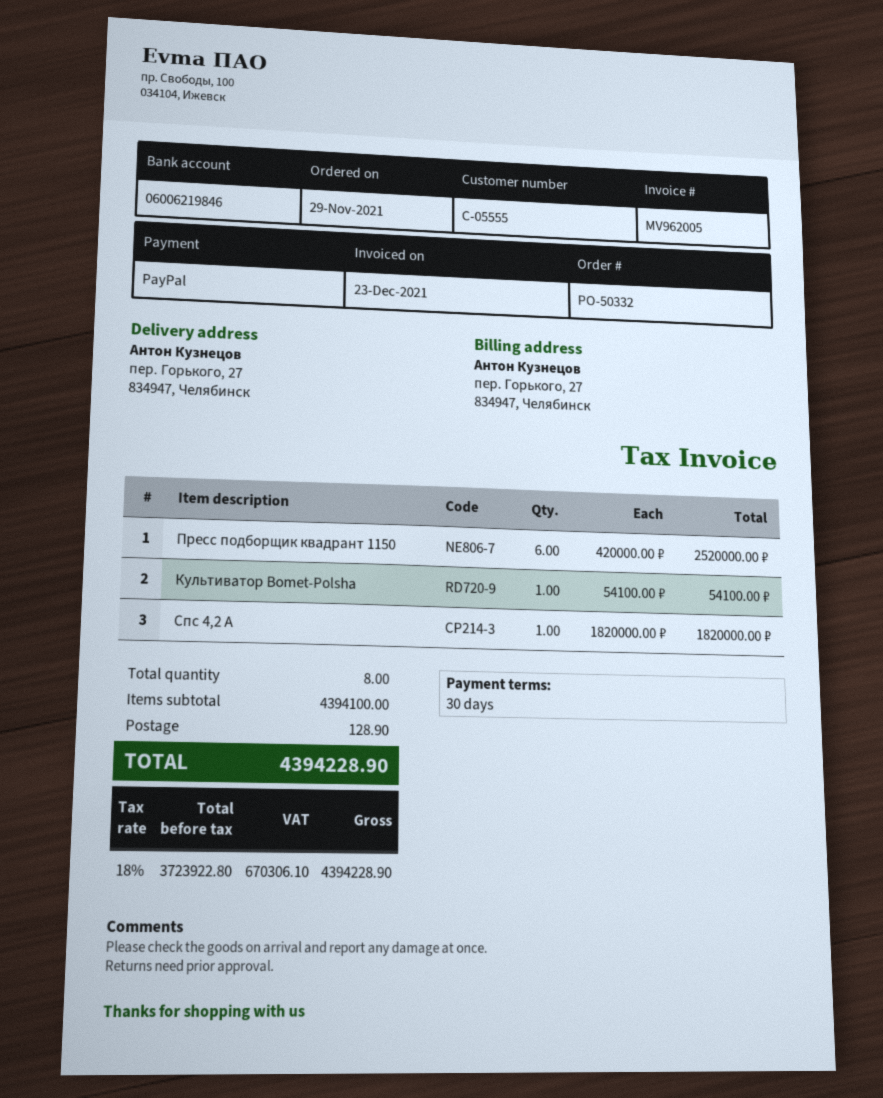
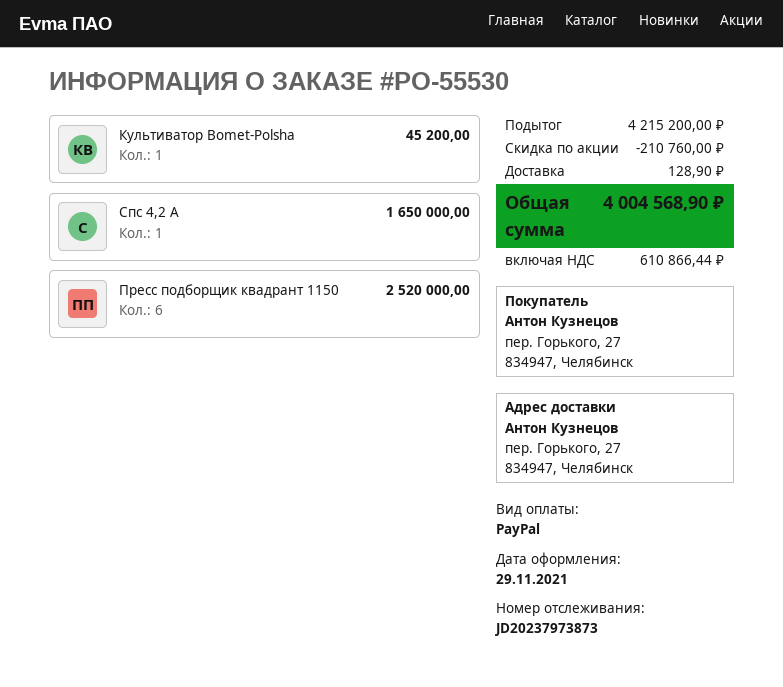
order number: PO-50332 -> PO-55530
Культиватор Bomet-Polsha: 1 for 54100.00 -> 1 for 45200.00
Спс 4,2 А: 1 for 1820000.00 -> 1 for 1650000.00
subtotal: 4394100.00 -> 4215200.00
discount: none -> 210760.00
tax: 670306.10 -> 610866.44
total: 4394228.90 -> 4004568.90

